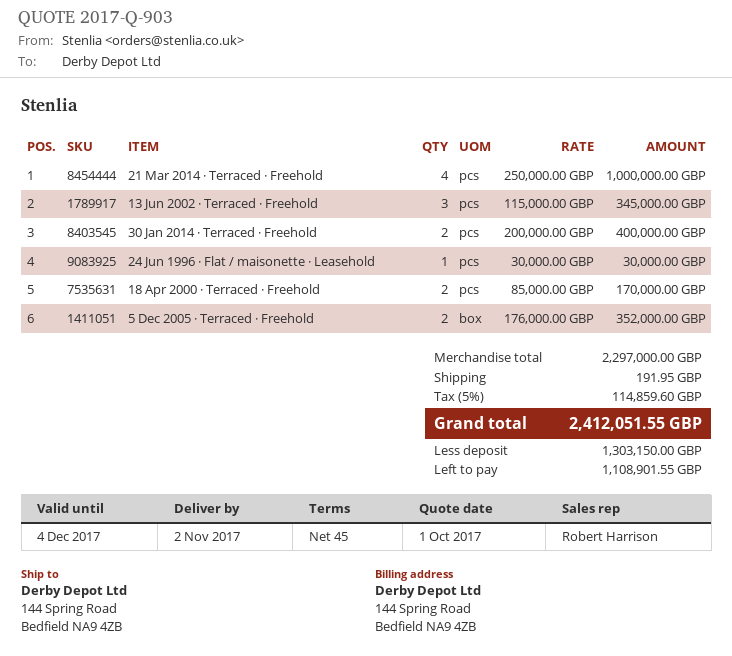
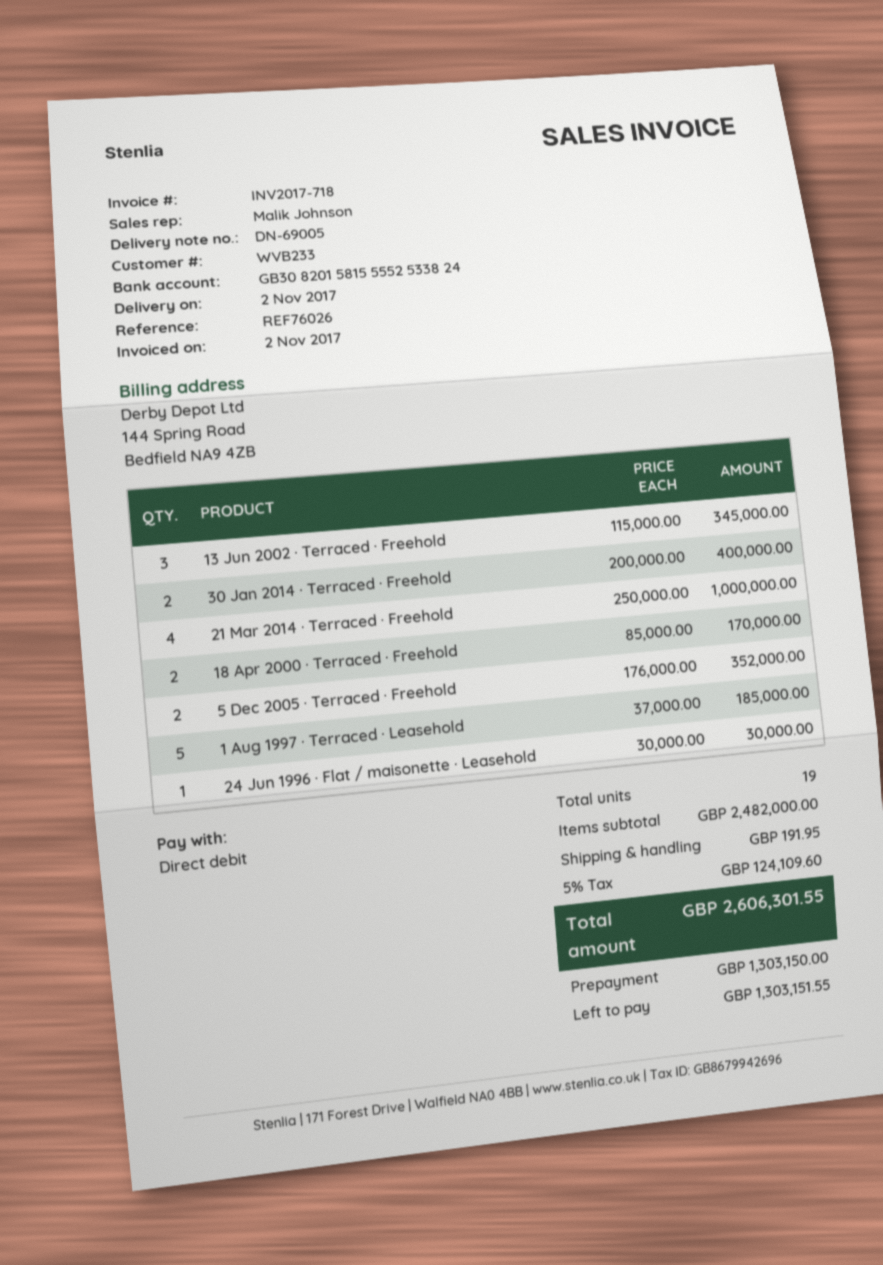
sales rep: Robert Harrison -> Malik Johnson
1 Aug 1997 · Terraced · Leasehold: none -> 5 x 37000.00 = 185000.00
subtotal: 2297000.00 -> 2482000.00
tax: 5% = 114859.60 -> 5% = 124109.60
total: 2412051.55 -> 2606301.55
balance: 1108901.55 -> 1303151.55

